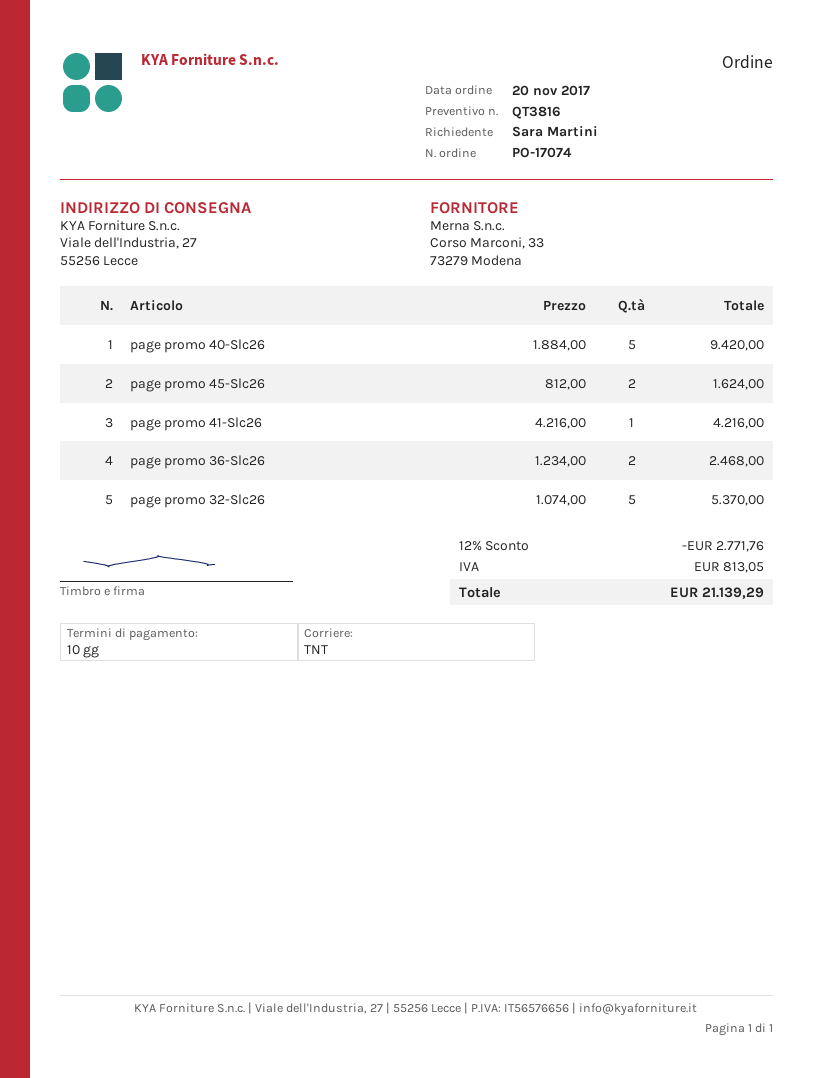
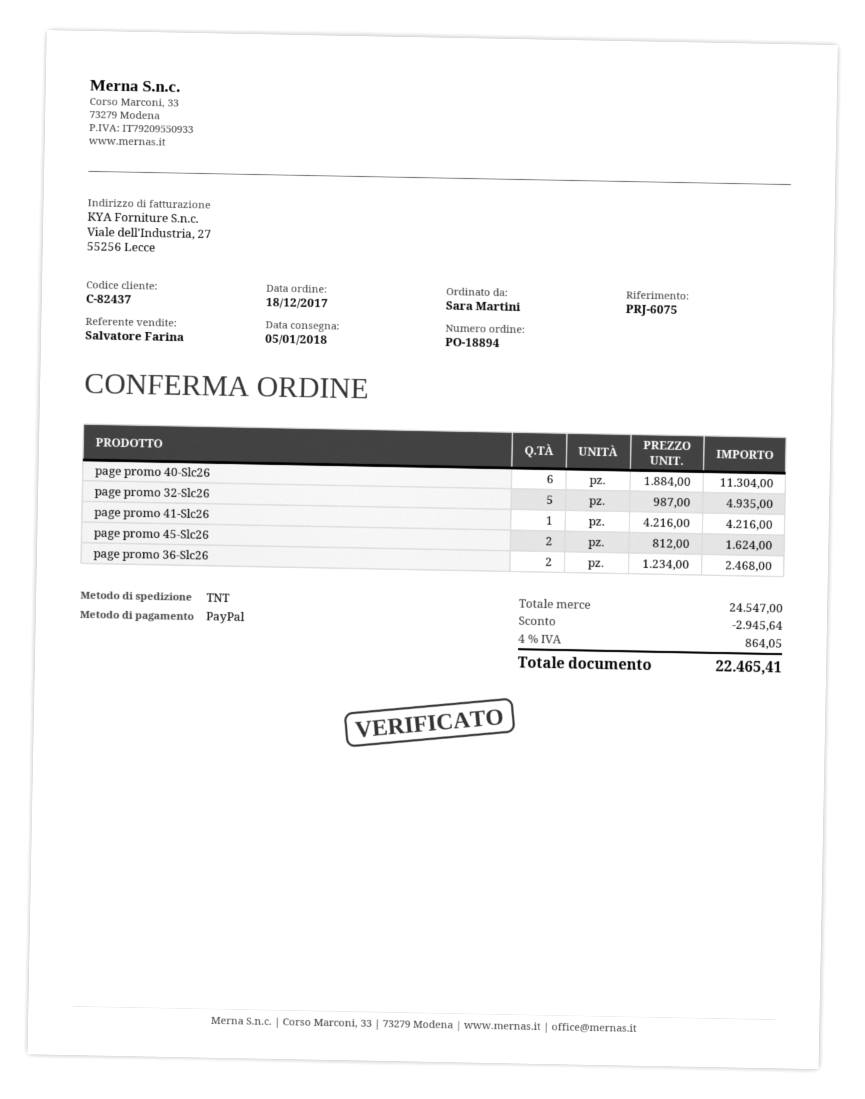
order number: PO-17074 -> PO-18894
order date: 2017-11-20 -> 2017-12-18
page promo 40-Slc26: 5 x 1884.00 = 9420.00 -> 6 x 1884.00 = 11304.00
page promo 32-Slc26: 5 x 1074.00 = 5370.00 -> 5 x 987.00 = 4935.00
discount: 2771.76 -> 2945.64
tax: 813.05 -> 864.05
total: 21139.29 -> 22465.41

